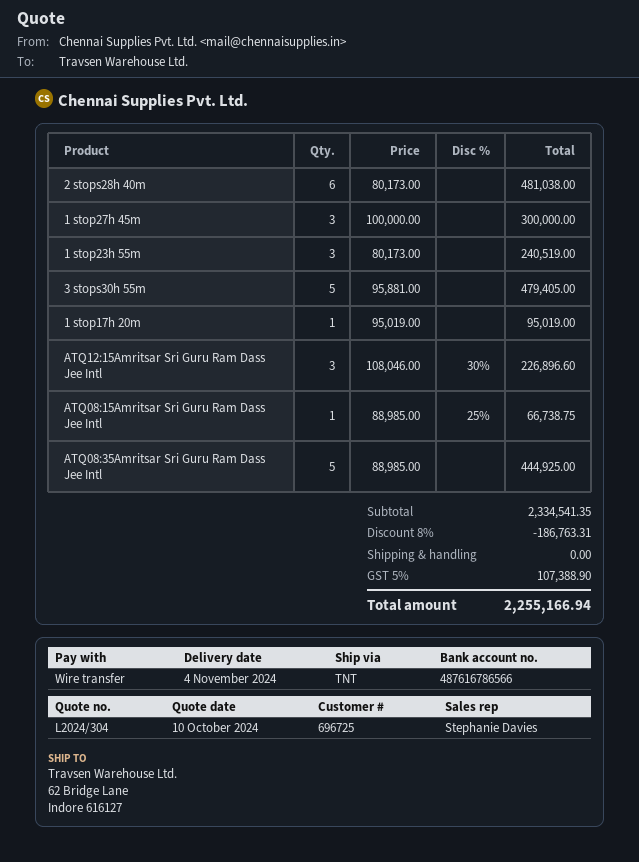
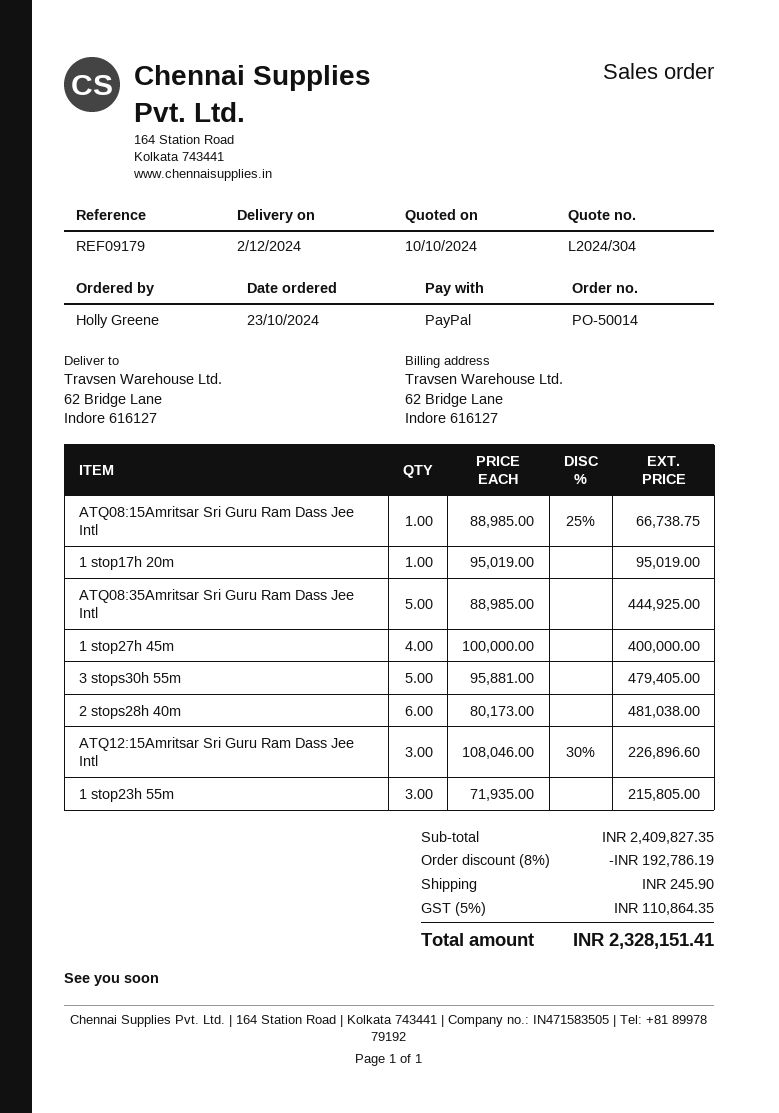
delivery date: 2024-11-04 -> 2024-12-02
payment method: bank transfer -> PayPal
1 stop27h 45m: 3 x 100000.00 = 300000.00 -> 4 x 100000.00 = 400000.00
1 stop23h 55m: 3 x 80173.00 = 240519.00 -> 3 x 71935.00 = 215805.00
subtotal: 2334541.35 -> 2409827.35
discount: 8% = 186763.31 -> 8% = 192786.19
shipping: 0.00 -> 245.90
tax: 5% = 107388.90 -> 5% = 110864.35
total: 2255166.94 -> 2328151.41

